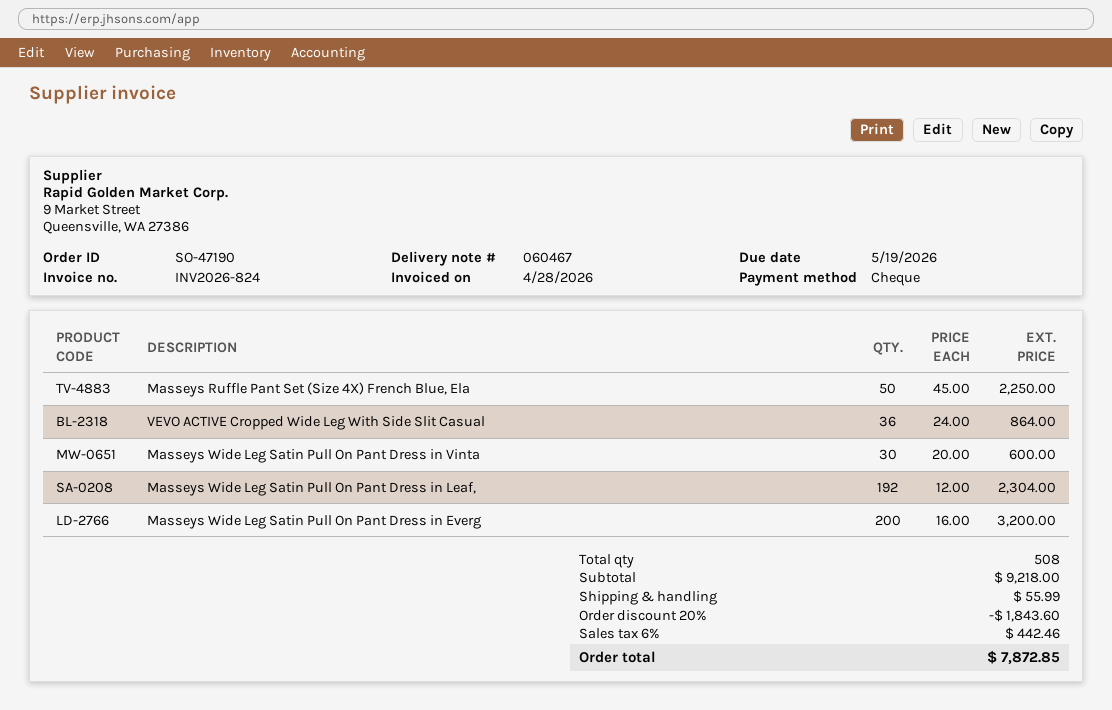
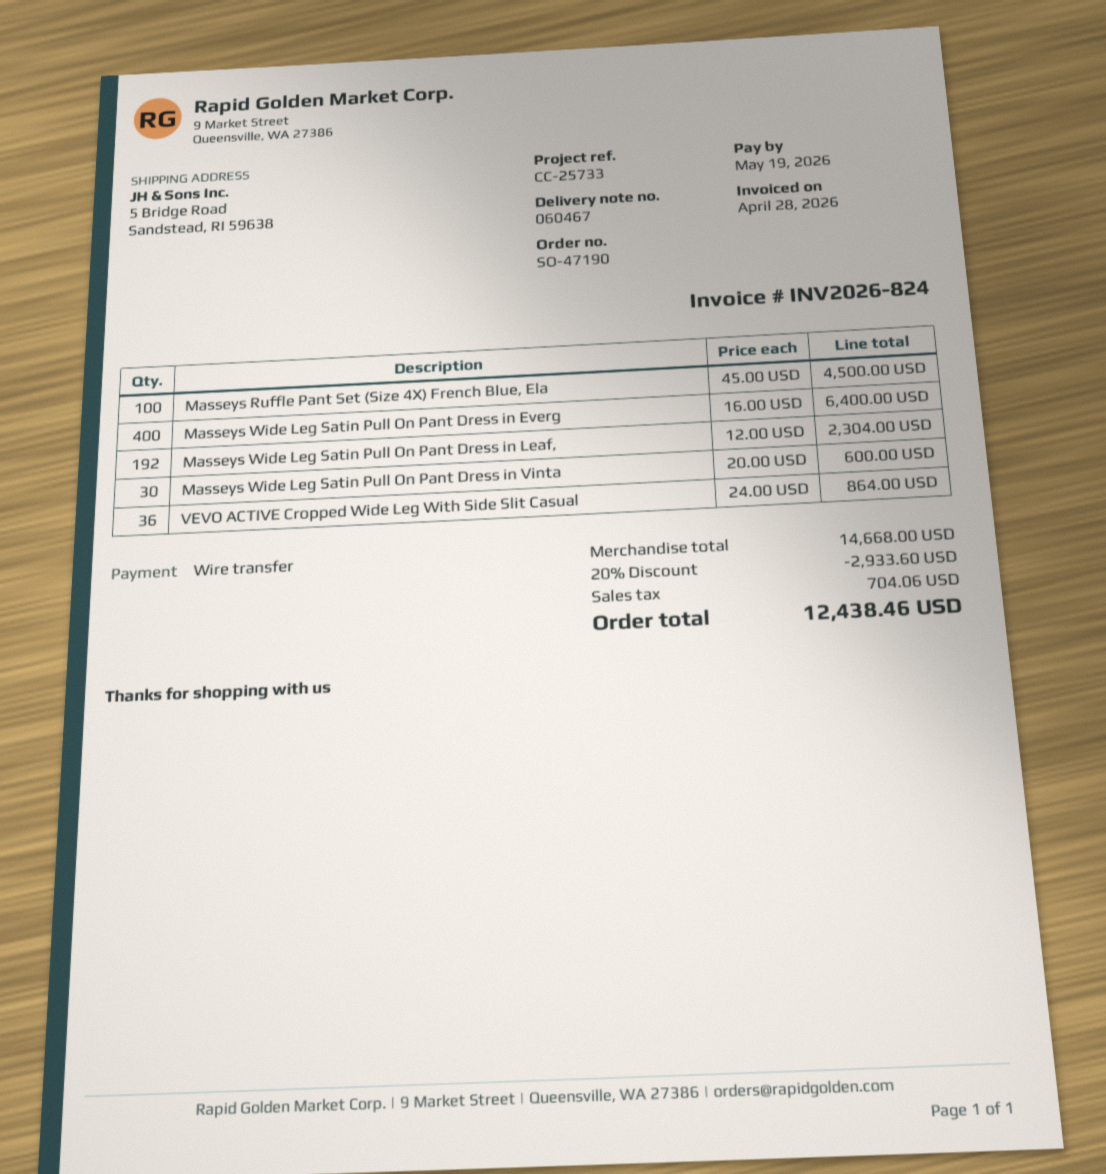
payment method: cheque -> bank transfer
Masseys Ruffle Pant Set (Size 4X) French Blue, Ela: 50 x 45.00 = 2250.00 -> 100 x 45.00 = 4500.00
Masseys Wide Leg Satin Pull On Pant Dress in Everg: 200 x 16.00 = 3200.00 -> 400 x 16.00 = 6400.00
subtotal: 9218.00 -> 14668.00
discount: 20% = 1843.60 -> 20% = 2933.60
shipping: 55.99 -> none
tax: 442.46 -> 704.06
total: 7872.85 -> 12438.46

